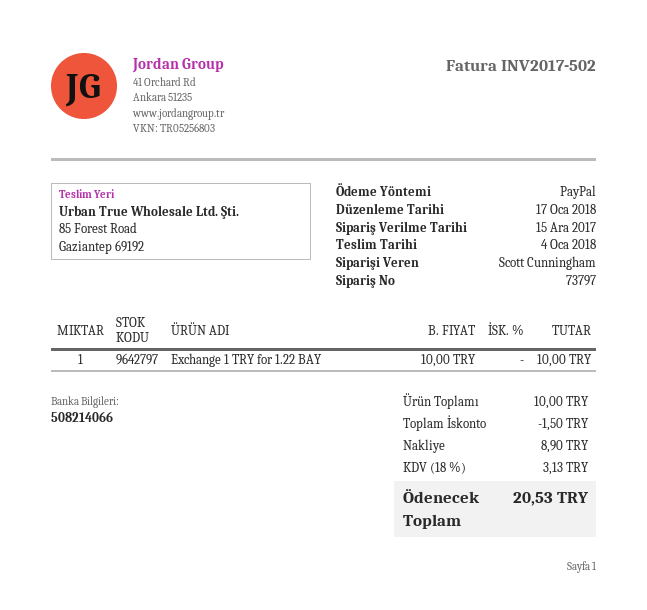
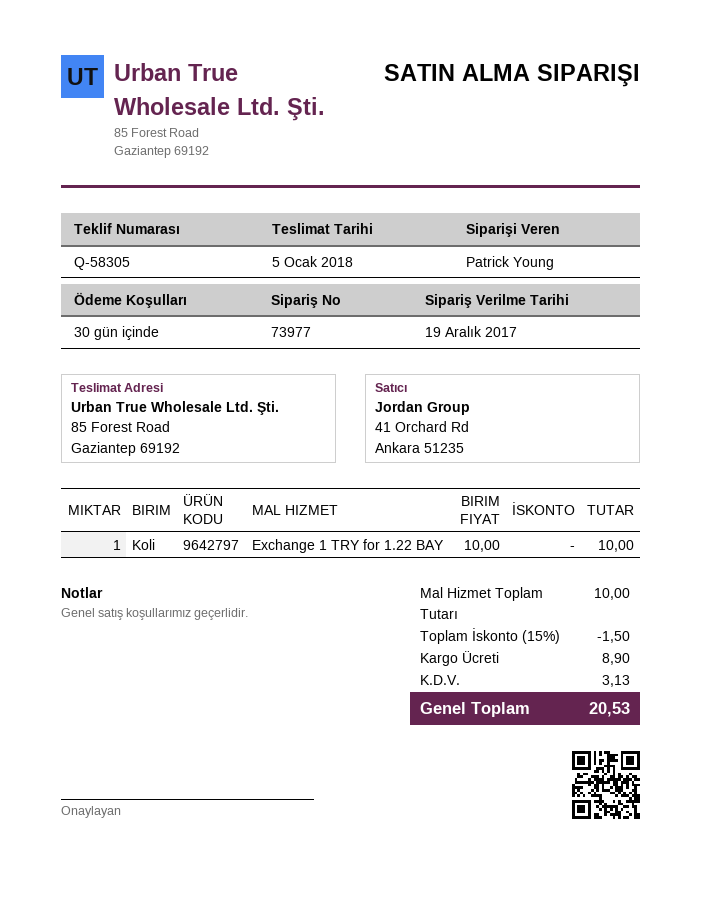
order number: 73797 -> 73977
order date: 2017-12-15 -> 2017-12-19
delivery date: 2018-01-04 -> 2018-01-05
ordered by: Scott Cunningham -> Patrick Young

